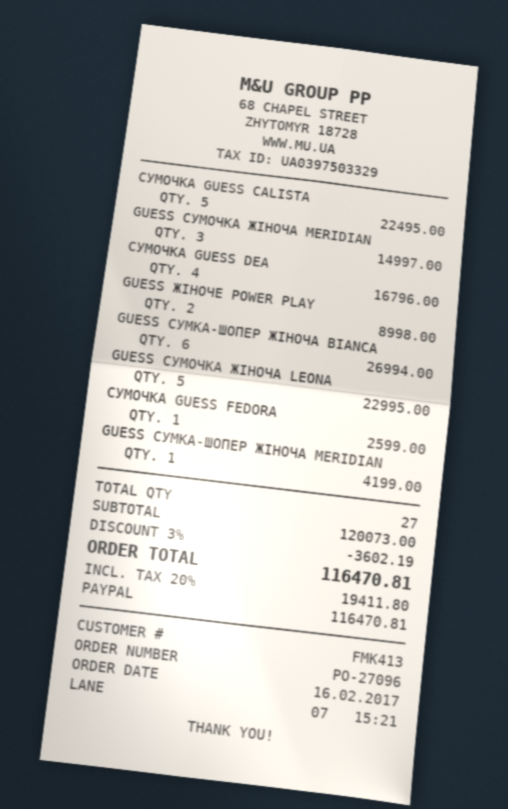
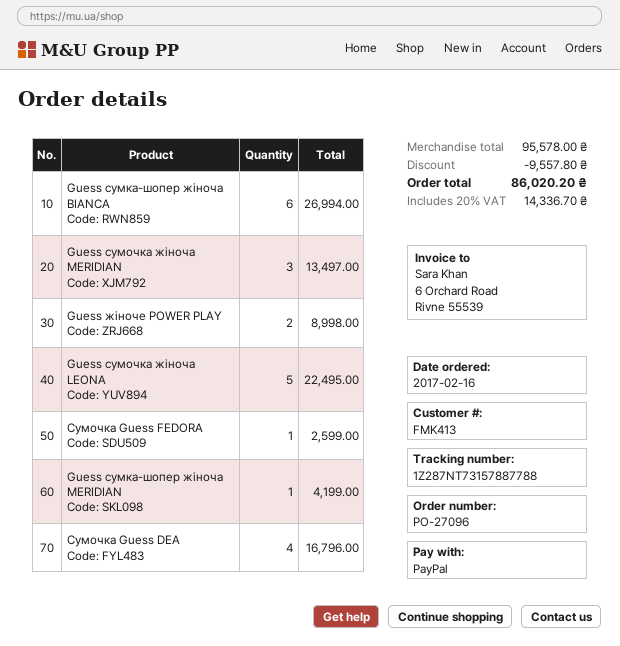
СУМОЧКА GUESS CALISTA: 5 for 22495.00 -> none
GUESS СУМОЧКА ЖІНОЧА MERIDIAN: 3 for 14997.00 -> 3 for 13497.00
GUESS СУМОЧКА ЖІНОЧА LEONA: 5 for 22995.00 -> 5 for 22495.00
subtotal: 120073.00 -> 95578.00
discount: 3602.19 -> 9557.80
tax: 20% = 19411.80 -> 20% = 14336.70
total: 116470.81 -> 86020.20

